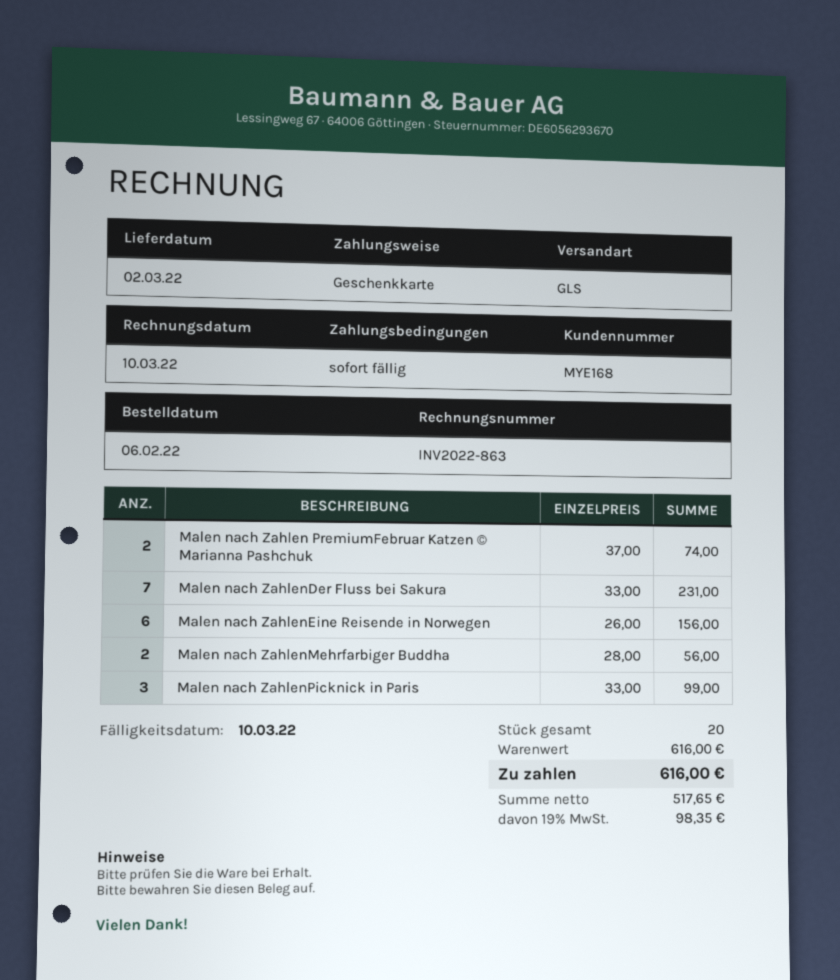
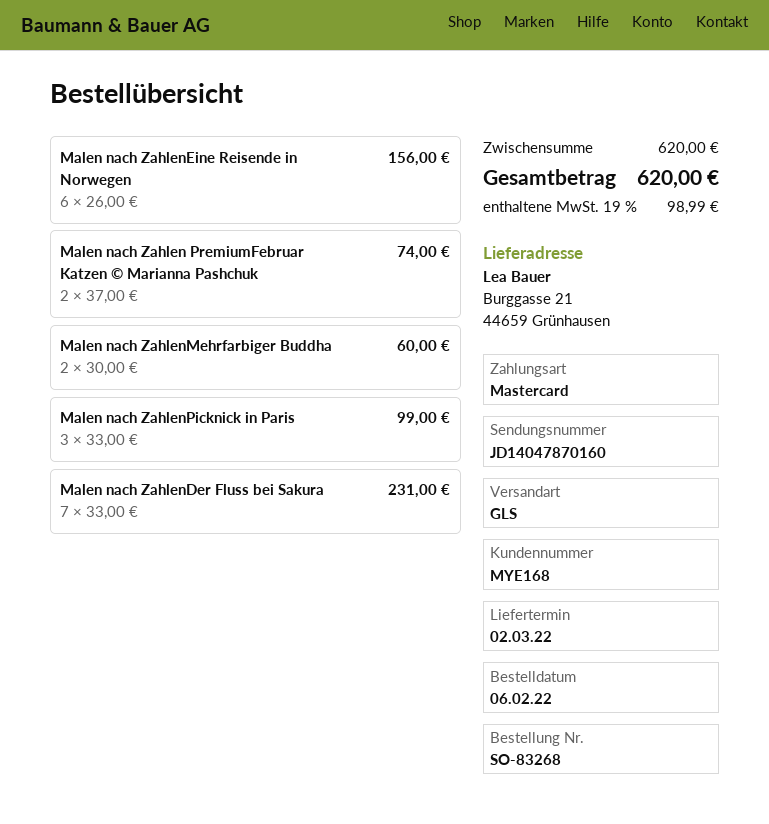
payment method: gift card -> Mastercard
Malen nach ZahlenMehrfarbiger Buddha: 2 x 28.00 = 56.00 -> 2 x 30.00 = 60.00
subtotal: 616.00 -> 620.00
tax: 19% = 98.35 -> 19% = 98.99
total: 616.00 -> 620.00

